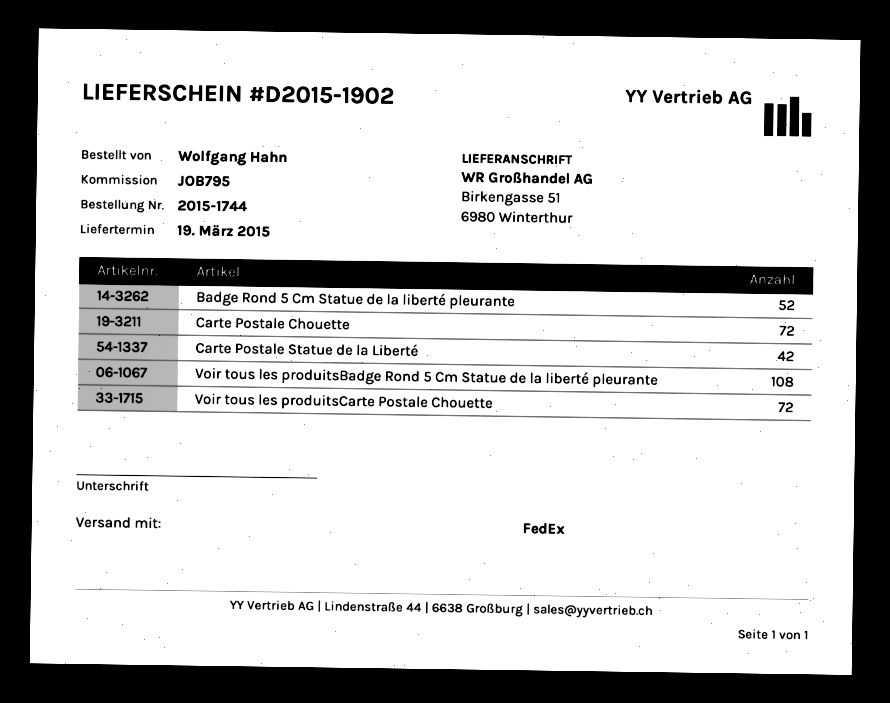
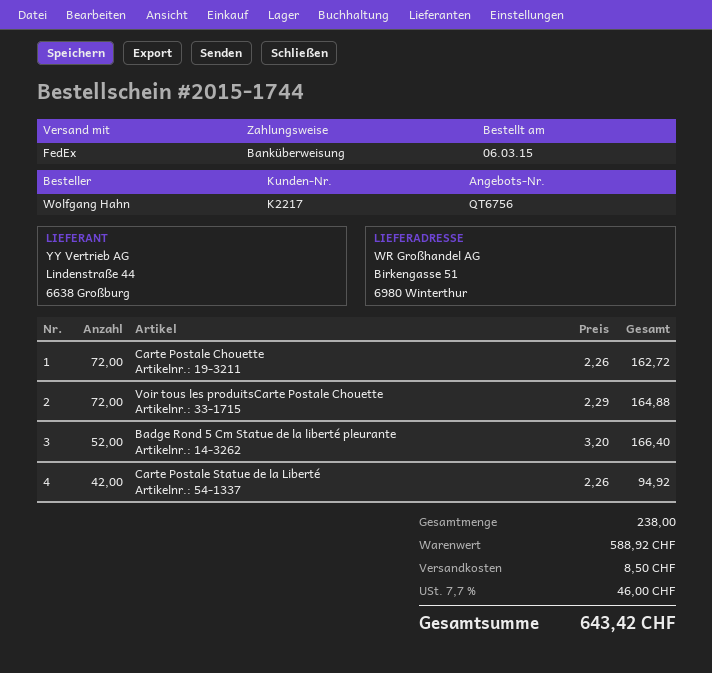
Voir tous les produitsBadge Rond 5 Cm Statue de la liberté pleurante: 108 -> none

